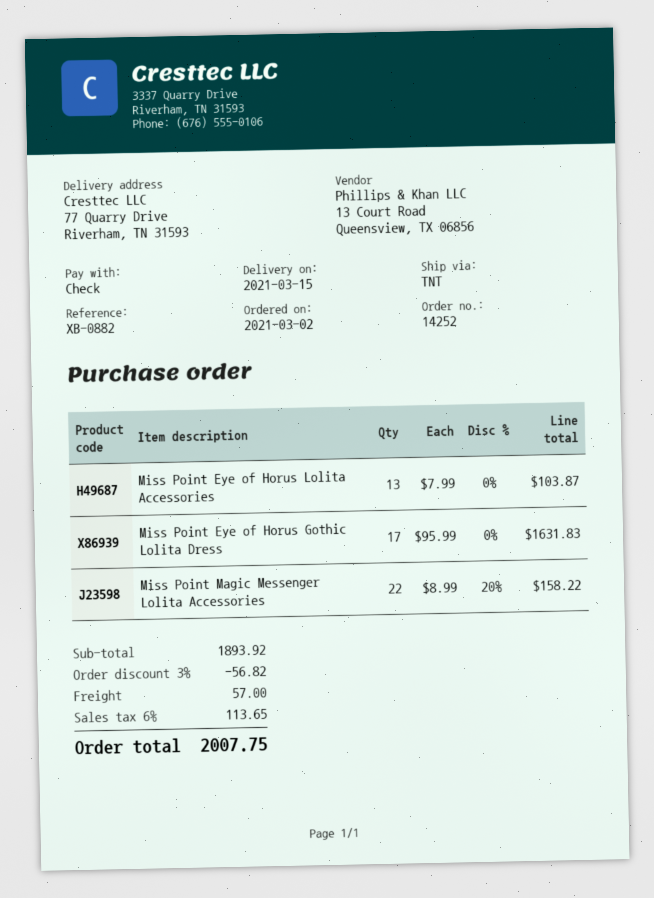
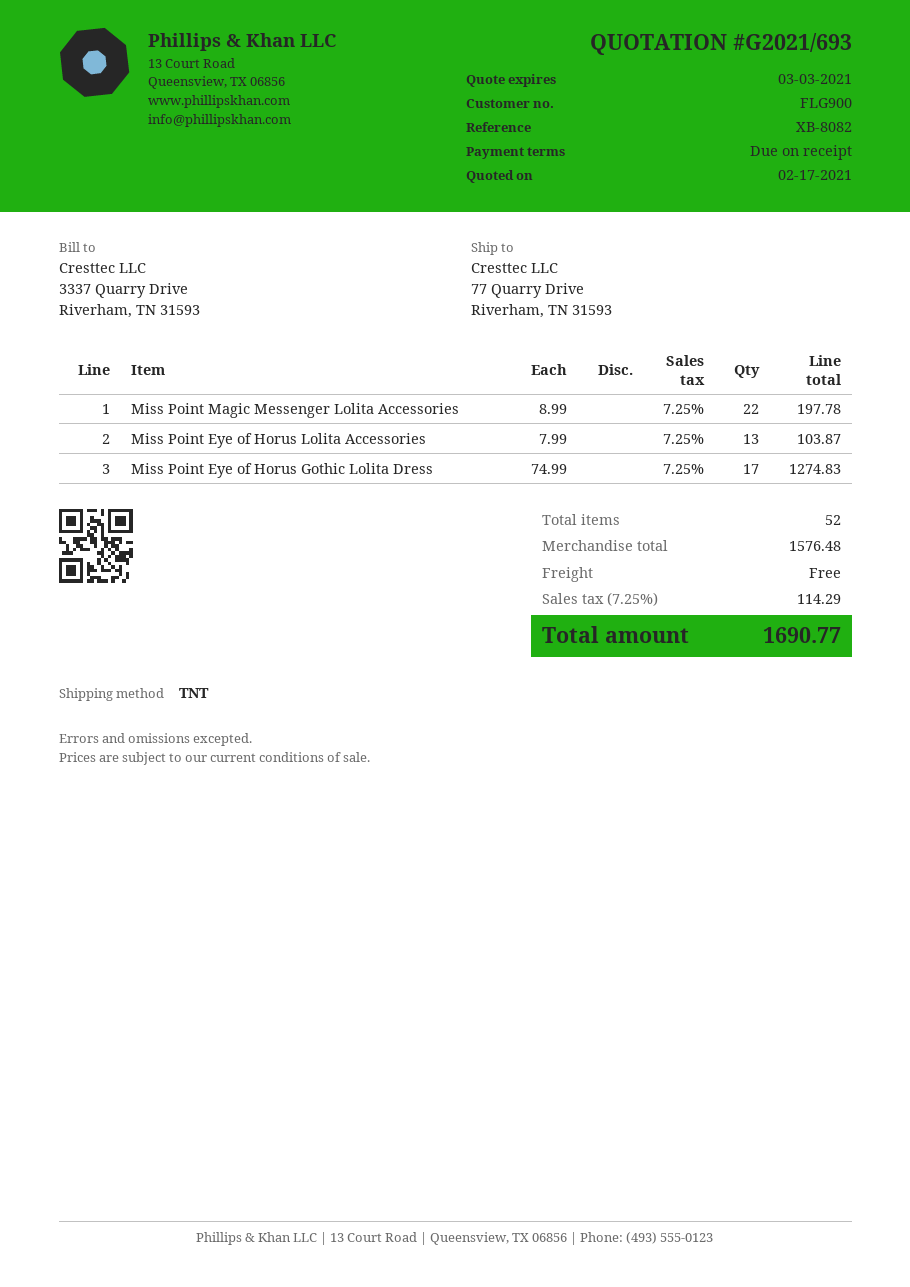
reference: XB-0882 -> XB-8082
Miss Point Eye of Horus Gothic Lolita Dress: 17 x 95.99 = 1631.83 -> 17 x 74.99 = 1274.83
Miss Point Magic Messenger Lolita Accessories: 22 x 8.99 - 20% = 158.22 -> 22 x 8.99 = 197.78
subtotal: 1893.92 -> 1576.48
discount: 3% = 56.82 -> none
shipping: 57.00 -> 0.00
tax: 6% = 113.65 -> 7.25% = 114.29
total: 2007.75 -> 1690.77

